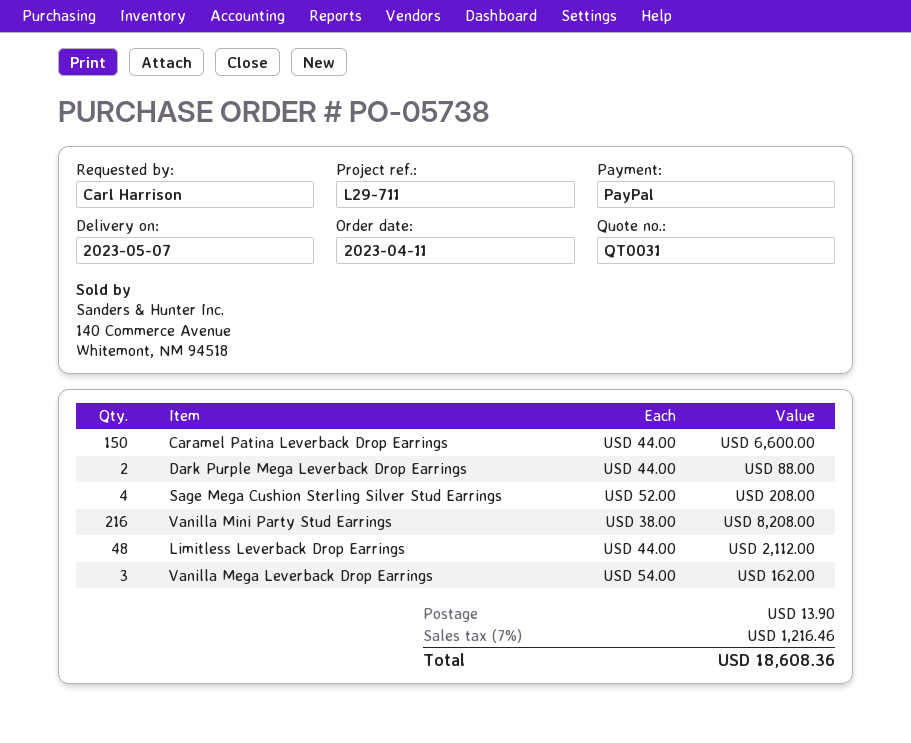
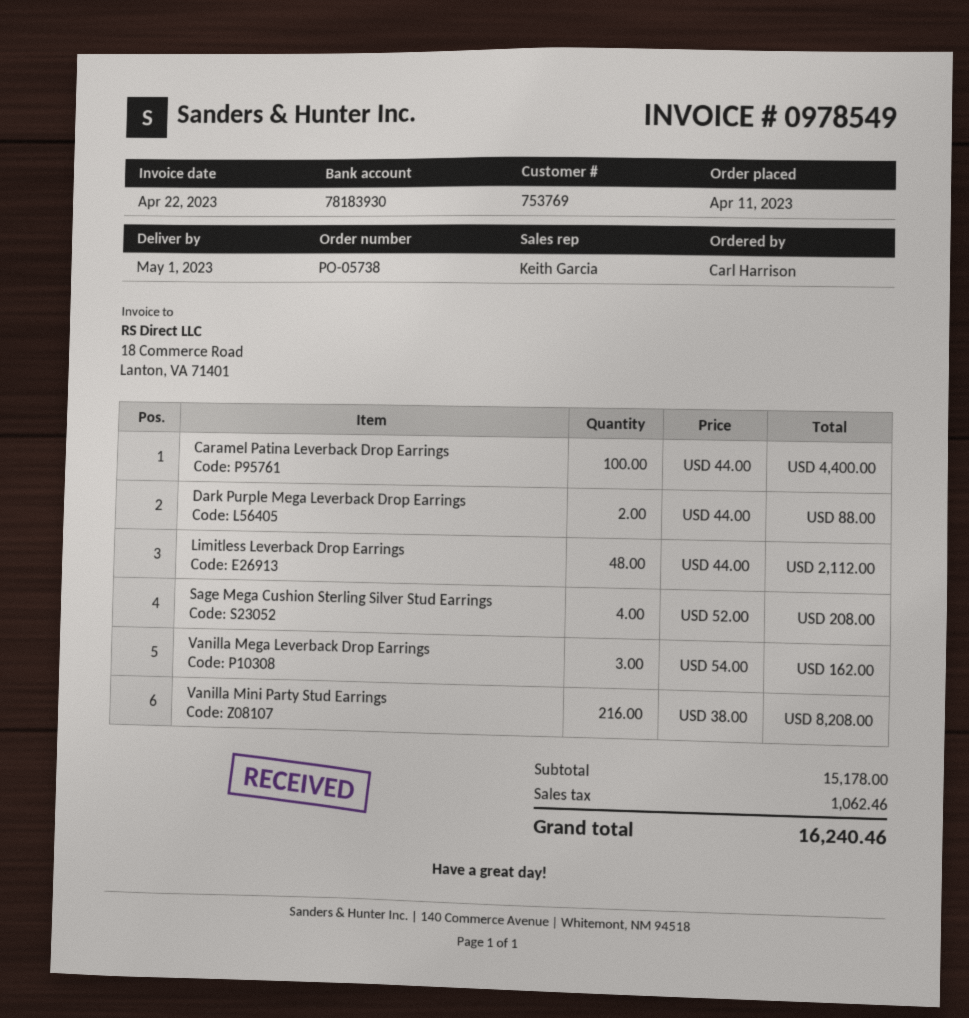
delivery date: 2023-05-07 -> 2023-05-01
Caramel Patina Leverback Drop Earrings: 150 x 44.00 = 6600.00 -> 100 x 44.00 = 4400.00
shipping: 13.90 -> none
tax: 1216.46 -> 1062.46
total: 18608.36 -> 16240.46

